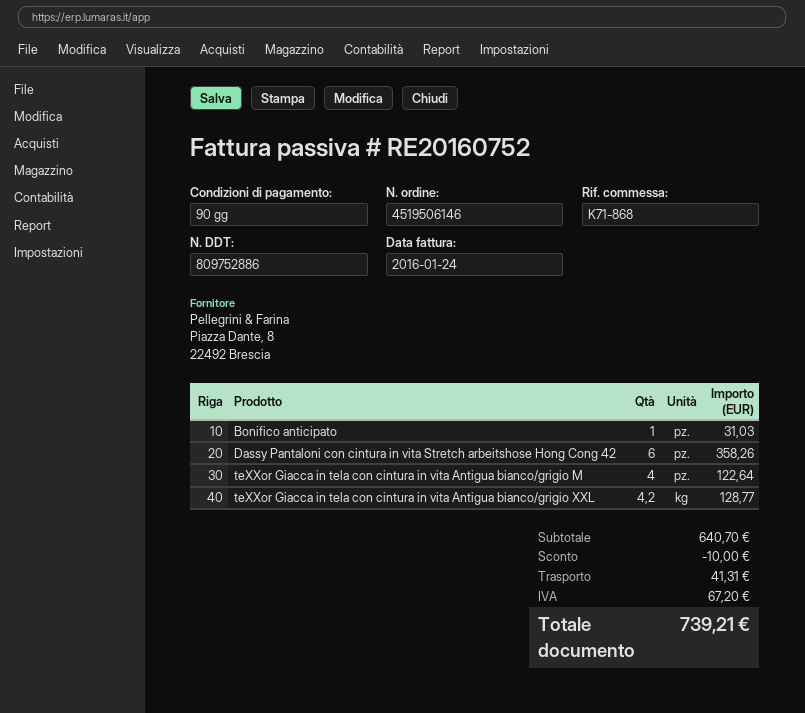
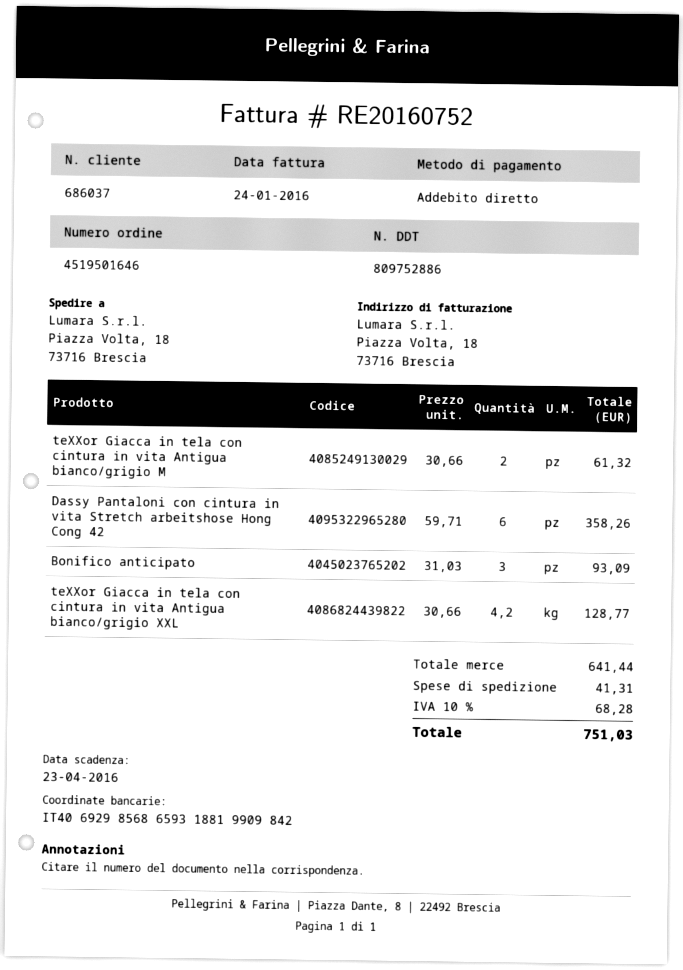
order number: 4519506146 -> 4519501646
Bonifico anticipato: 1 for 31.03 -> 3 for 93.09
teXXor Giacca in tela con cintura in vita Antigua bianco/grigio M: 4 for 122.64 -> 2 for 61.32
subtotal: 640.70 -> 641.44
discount: 10.00 -> none
tax: 67.20 -> 68.28
total: 739.21 -> 751.03

